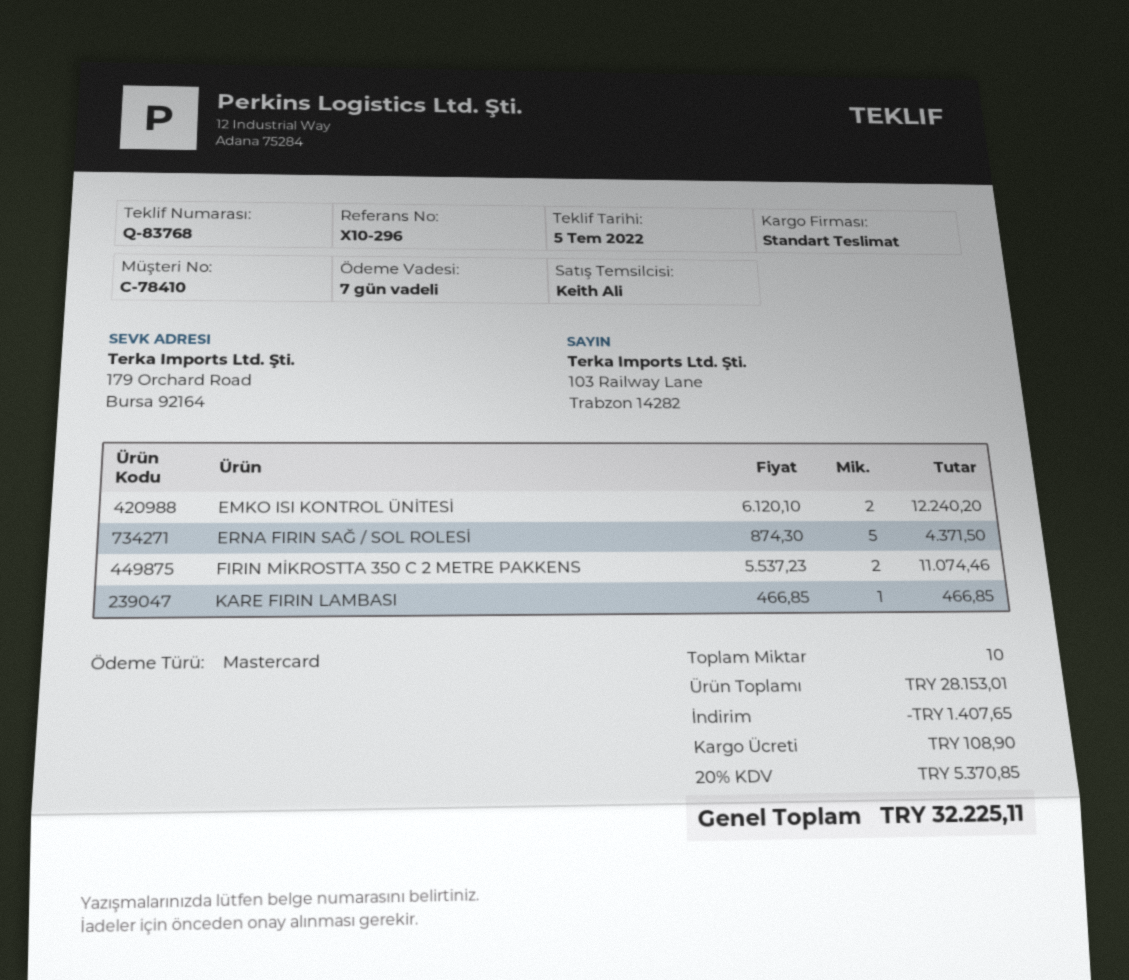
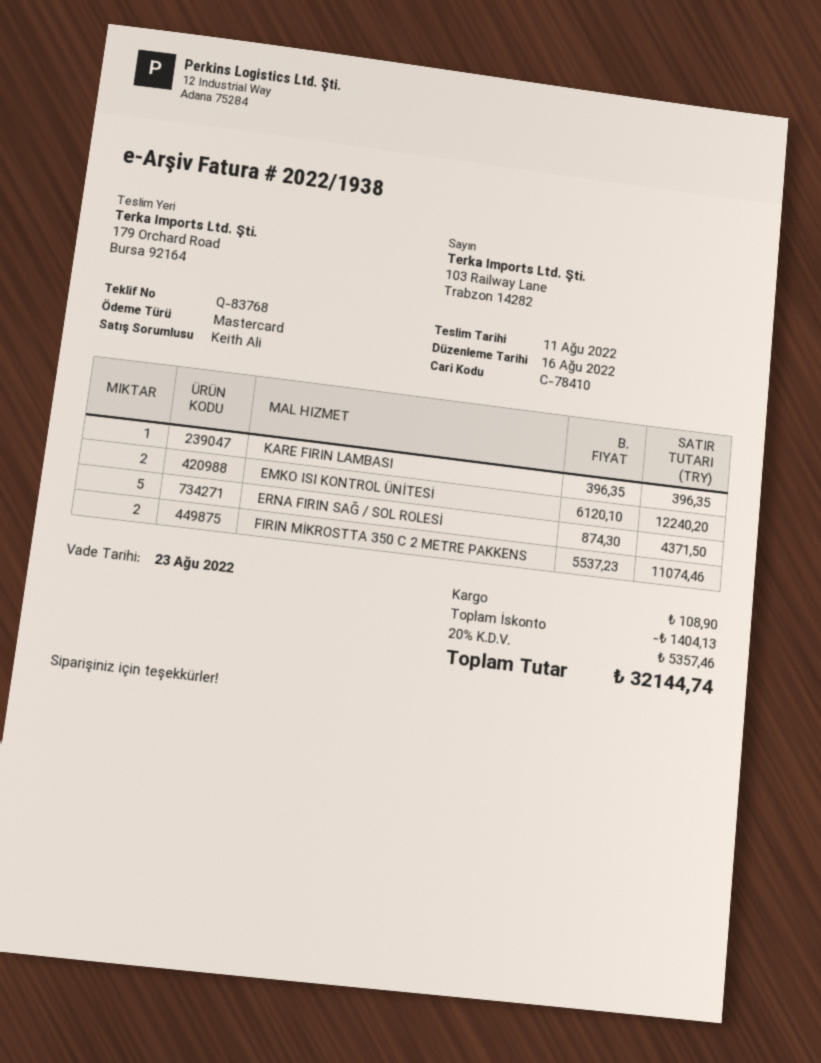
KARE FIRIN LAMBASI: 1 x 466.85 = 466.85 -> 1 x 396.35 = 396.35
discount: 1407.65 -> 1404.13
tax: 20% = 5370.85 -> 20% = 5357.46
total: 32225.11 -> 32144.74

